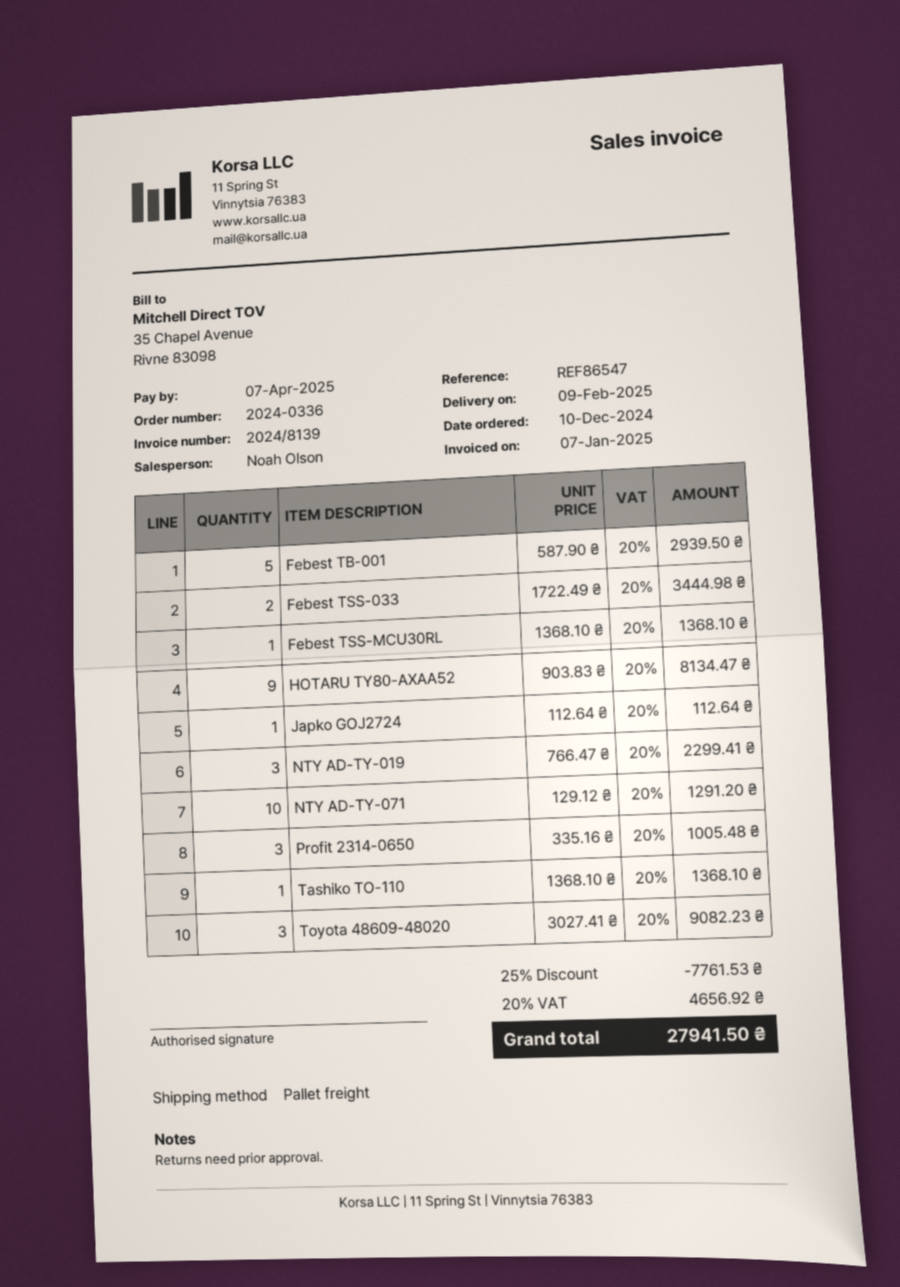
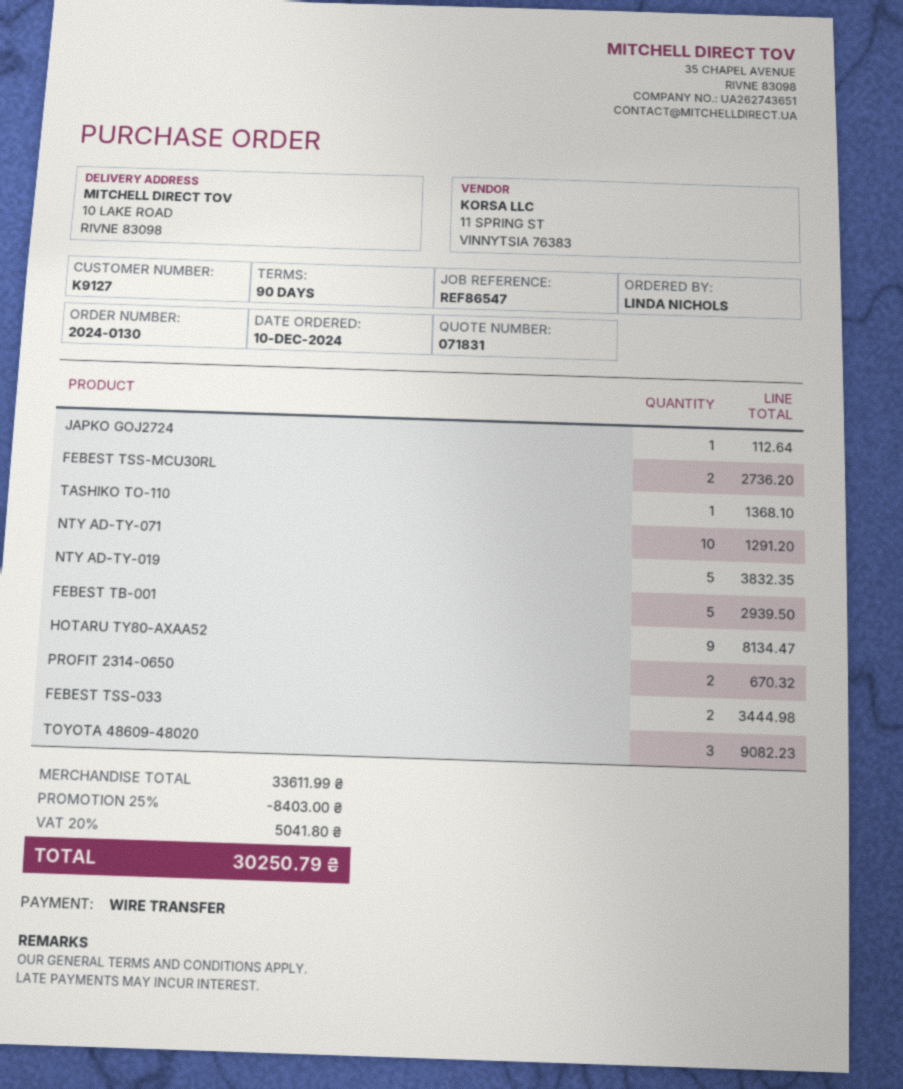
order number: 2024-0336 -> 2024-0130
Febest TSS-MCU30RL: 1 for 1368.10 -> 2 for 2736.20
NTY AD-TY-019: 3 for 2299.41 -> 5 for 3832.35
Profit 2314-0650: 3 for 1005.48 -> 2 for 670.32
discount: 25% = 7761.53 -> 25% = 8403.00
tax: 20% = 4656.92 -> 20% = 5041.80
total: 27941.50 -> 30250.79

